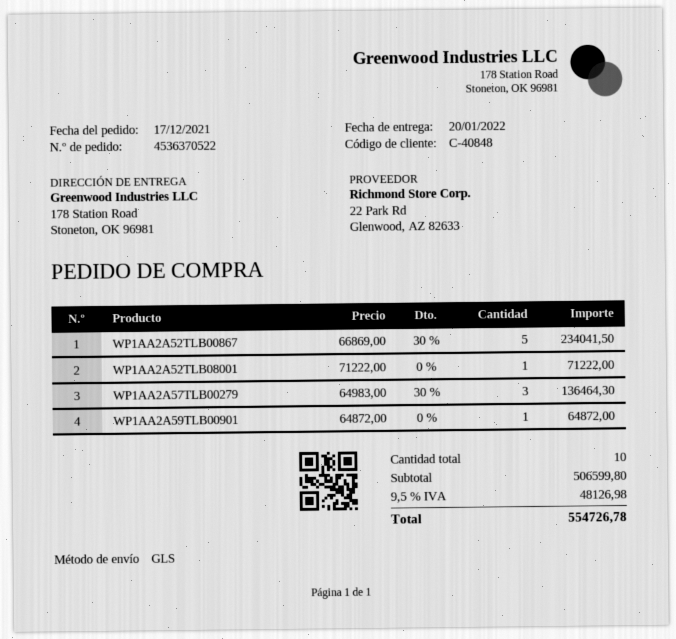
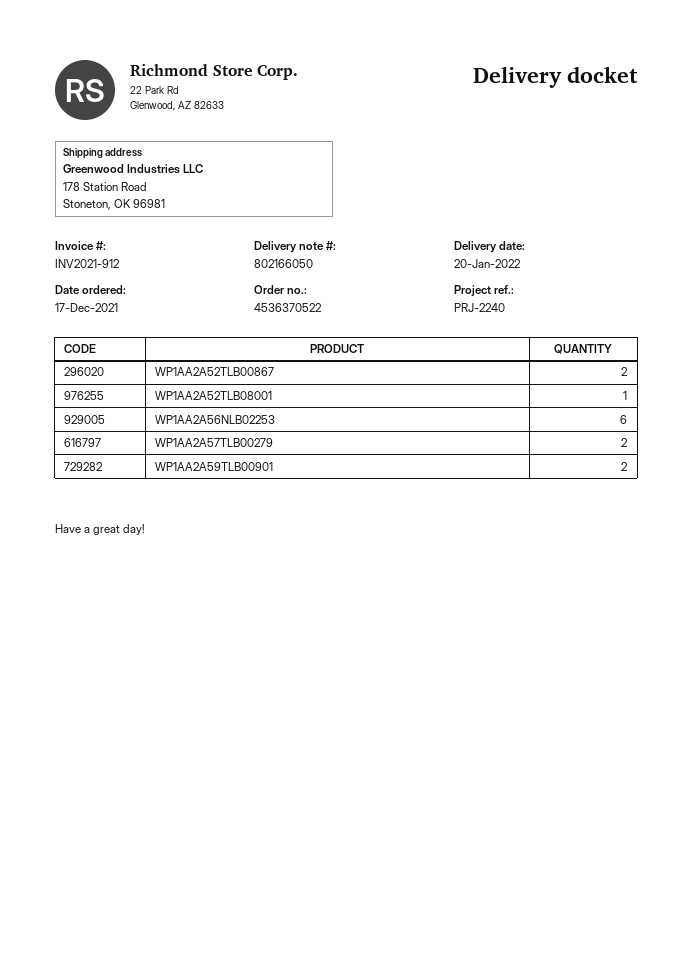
WP1AA2A52TLB00867: 5 -> 2
WP1AA2A57TLB00279: 3 -> 2
WP1AA2A59TLB00901: 1 -> 2
WP1AA2A56NLB02253: none -> 6

